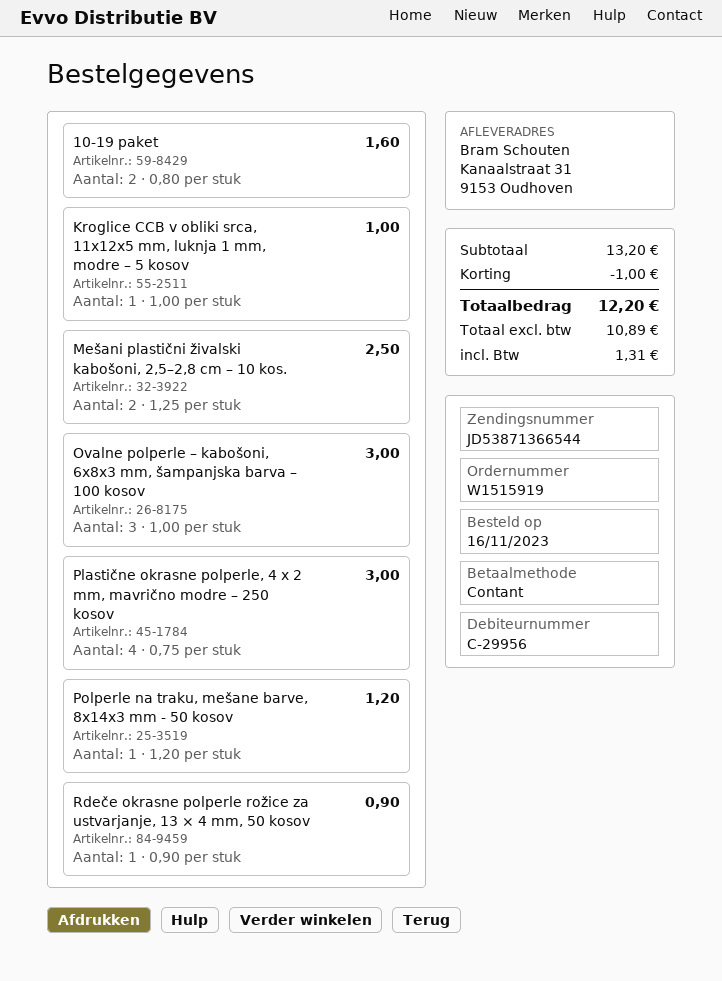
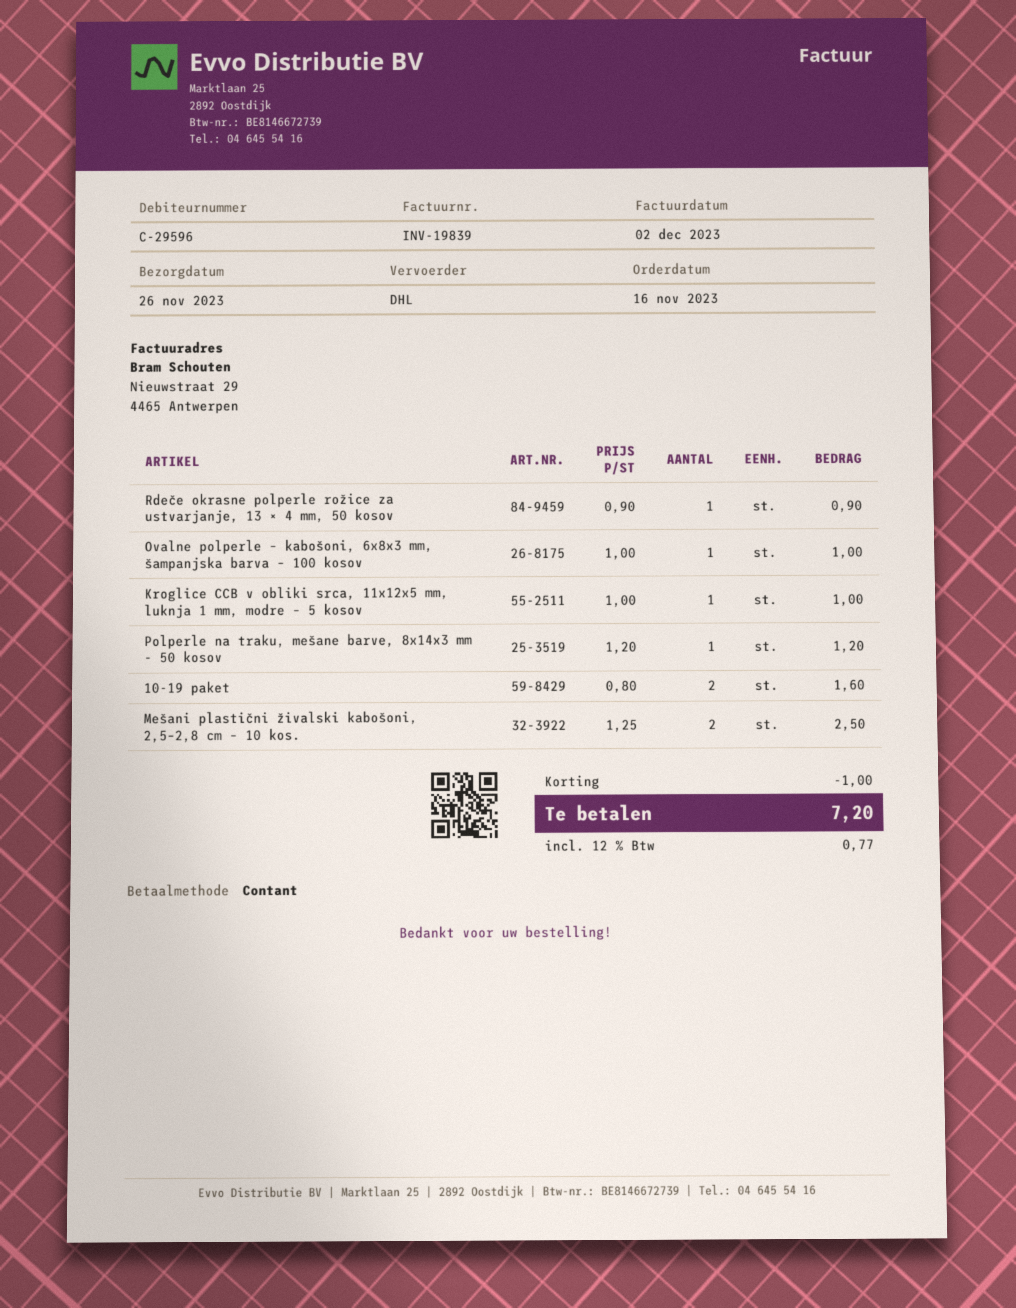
customer number: C-29956 -> C-29596
Ovalne polperle – kabošoni, 6x8x3 mm, šampanjska barva – 100 kosov: 3 x 1.00 = 3.00 -> 1 x 1.00 = 1.00
Plastične okrasne polperle, 4 x 2 mm, mavrično modre – 250 kosov: 4 x 0.75 = 3.00 -> none
tax: 1.31 -> 0.77
total: 12.20 -> 7.20

